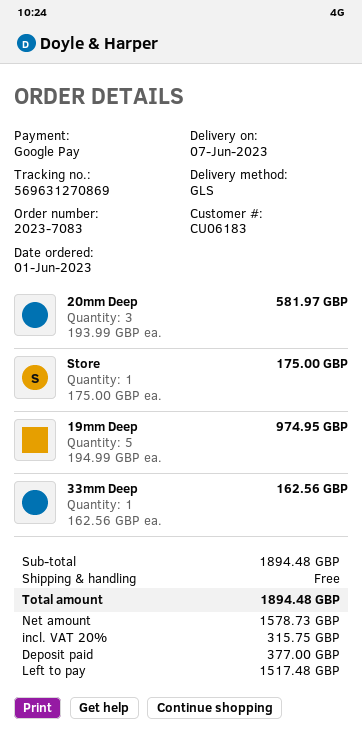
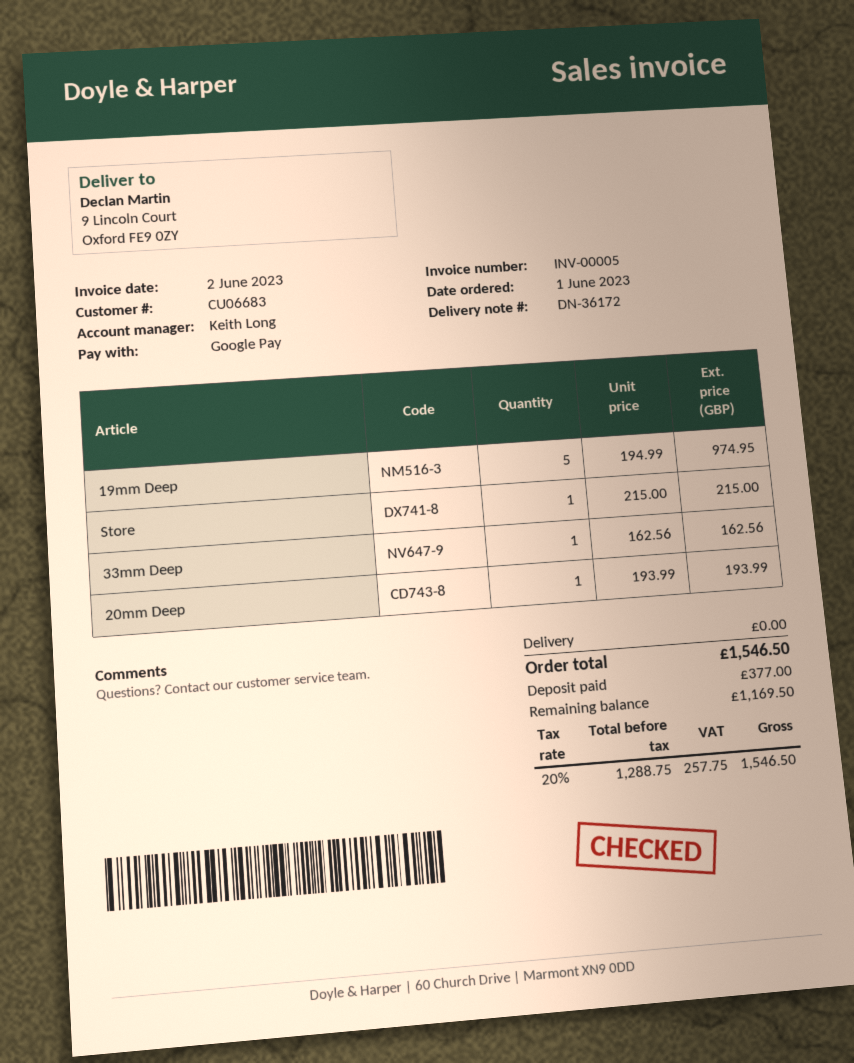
customer number: CU06183 -> CU06683
20mm Deep: 3 x 193.99 = 581.97 -> 1 x 193.99 = 193.99
Store: 1 x 175.00 = 175.00 -> 1 x 215.00 = 215.00
net: 1578.73 -> 1288.75
tax: 20% = 315.75 -> 20% = 257.75
total: 1894.48 -> 1546.50
balance: 1517.48 -> 1169.50

